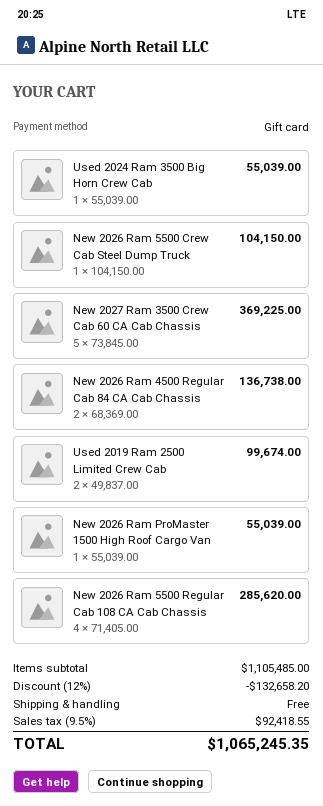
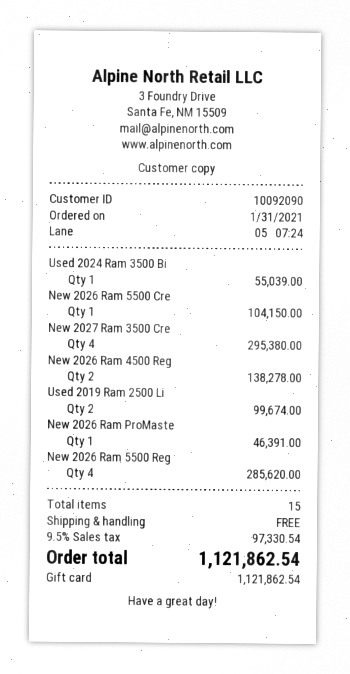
New 2027 Ram 3500 Crew Cab 60 CA Cab Chassis: 5 for 369225.00 -> 4 for 295380.00
New 2026 Ram 4500 Regular Cab 84 CA Cab Chassis: 2 for 136738.00 -> 2 for 138278.00
New 2026 Ram ProMaster 1500 High Roof Cargo Van: 1 for 55039.00 -> 1 for 46391.00
discount: 12% = 132658.20 -> none
tax: 9.5% = 92418.55 -> 9.5% = 97330.54
total: 1065245.35 -> 1121862.54

